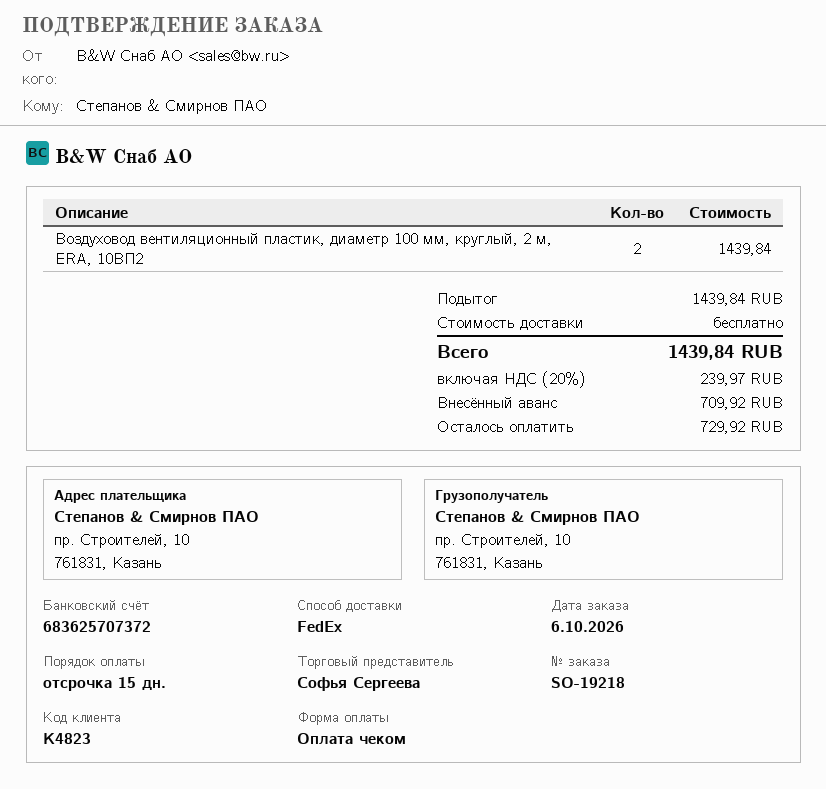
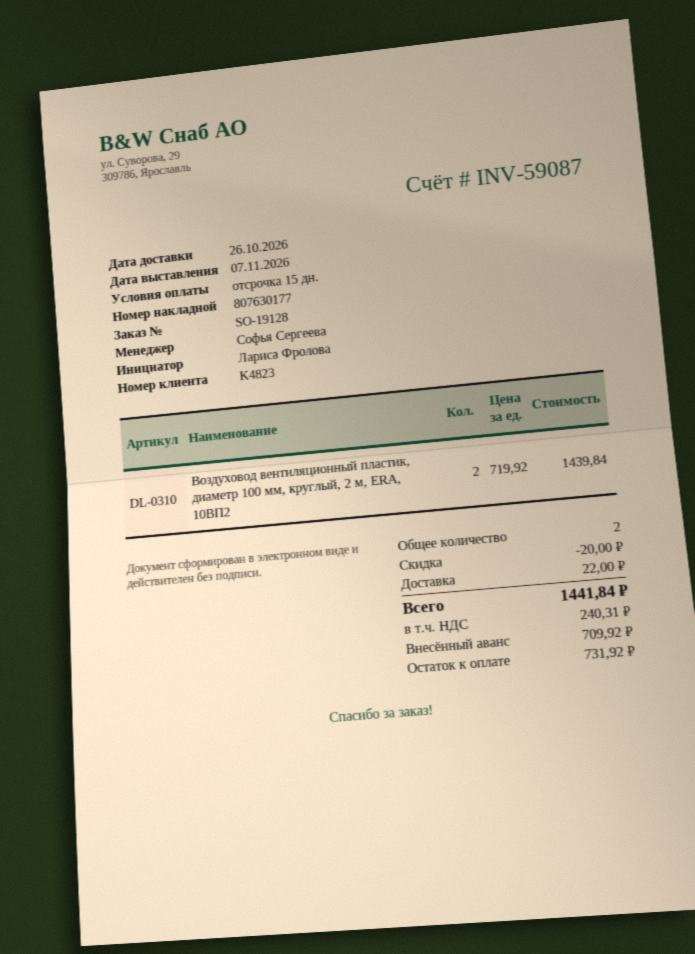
order number: SO-19218 -> SO-19128
discount: none -> 20.00
shipping: 0.00 -> 22.00
tax: 239.97 -> 240.31
total: 1439.84 -> 1441.84
balance: 729.92 -> 731.92

